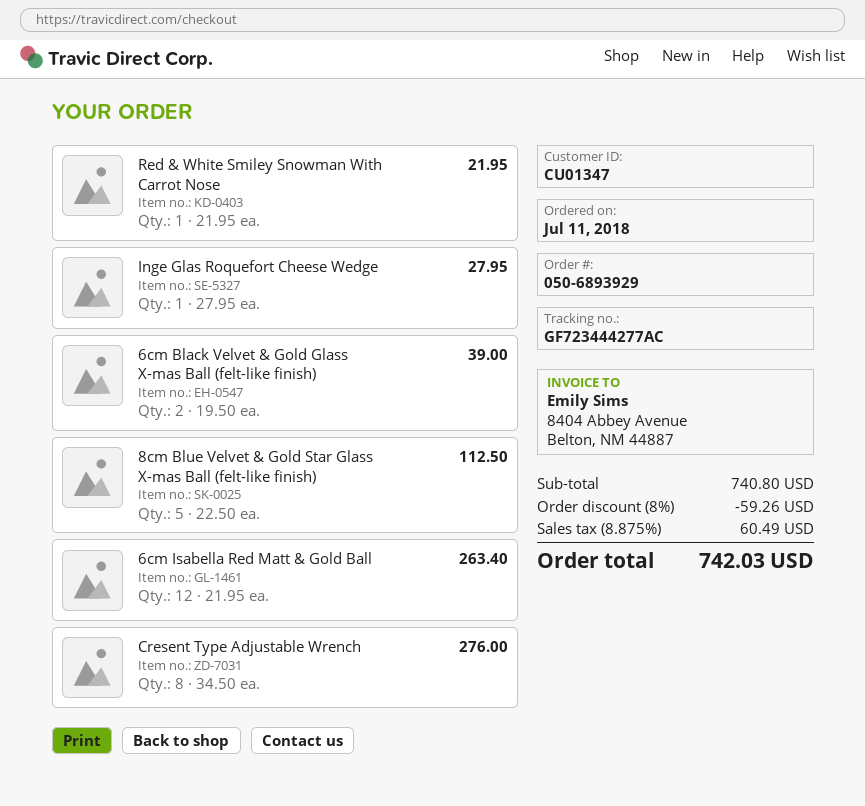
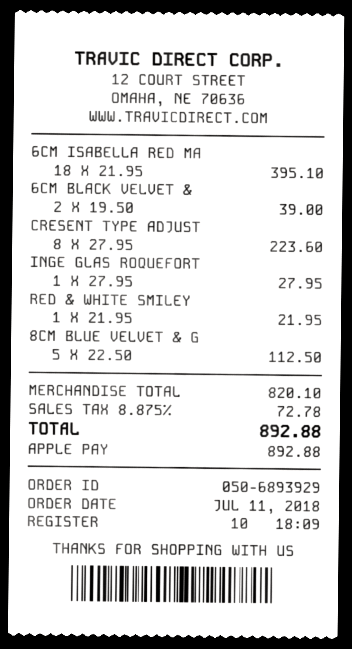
6cm Isabella Red Matt & Gold Ball: 12 x 21.95 = 263.40 -> 18 x 21.95 = 395.10
Cresent Type Adjustable Wrench: 8 x 34.50 = 276.00 -> 8 x 27.95 = 223.60
subtotal: 740.80 -> 820.10
discount: 8% = 59.26 -> none
tax: 8.875% = 60.49 -> 8.875% = 72.78
total: 742.03 -> 892.88

